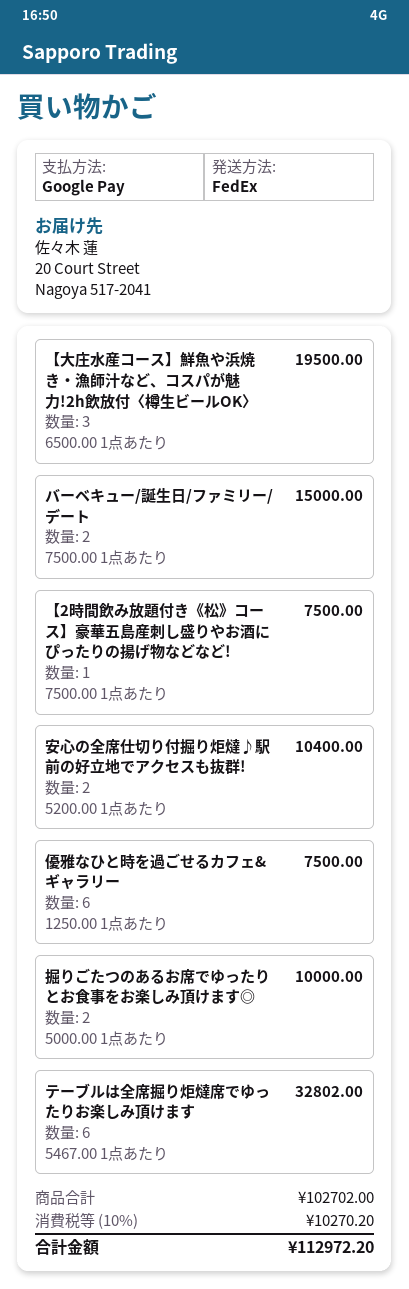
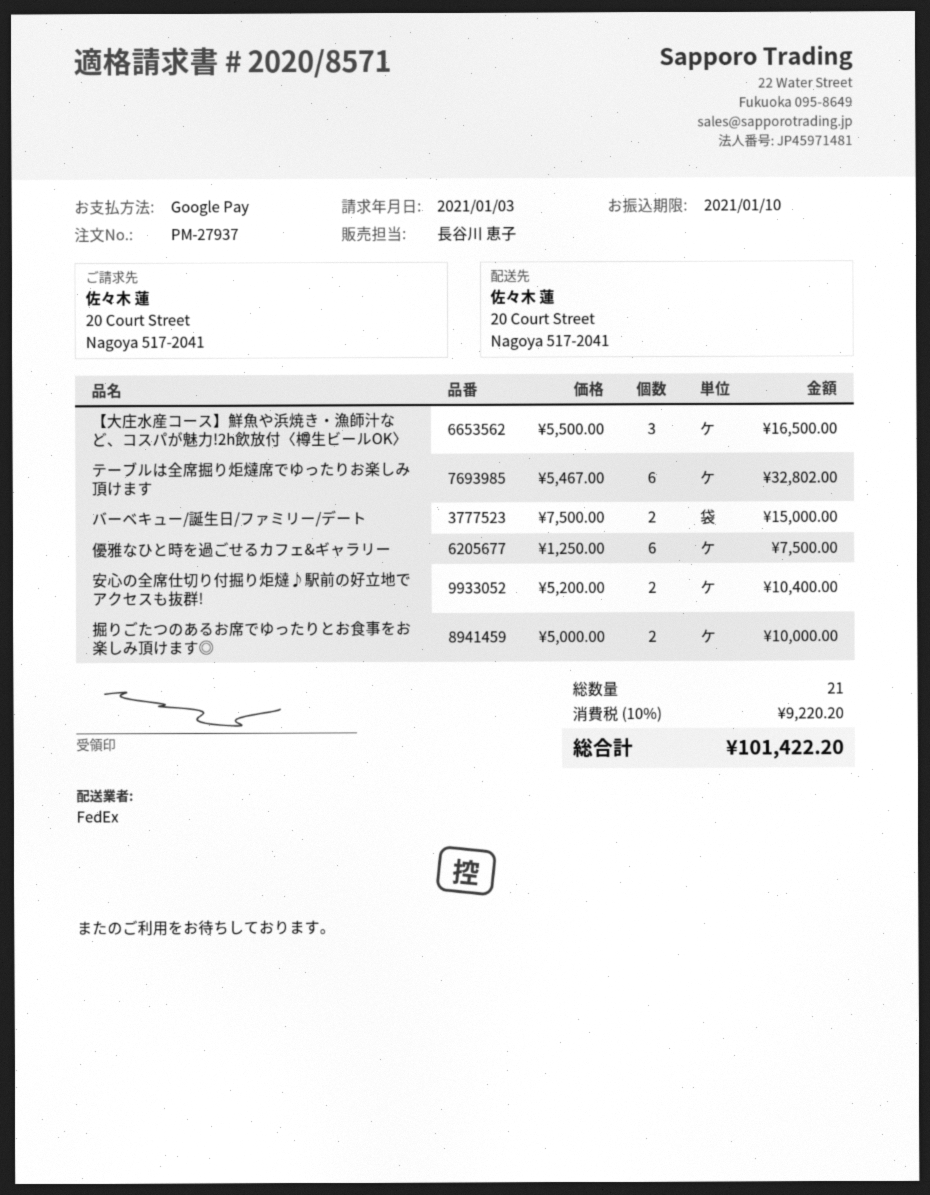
【大庄水産コース】鮮魚や浜焼き・漁師汁など、コスパが魅力!2h飲放付〈樽生ビールOK〉: 3 x 6500.00 = 19500.00 -> 3 x 5500.00 = 16500.00
【2時間飲み放題付き《松》コース】豪華五島産刺し盛りやお酒にぴったりの揚げ物などなど!: 1 x 7500.00 = 7500.00 -> none
tax: 10% = 10270.20 -> 10% = 9220.20
total: 112972.20 -> 101422.20

